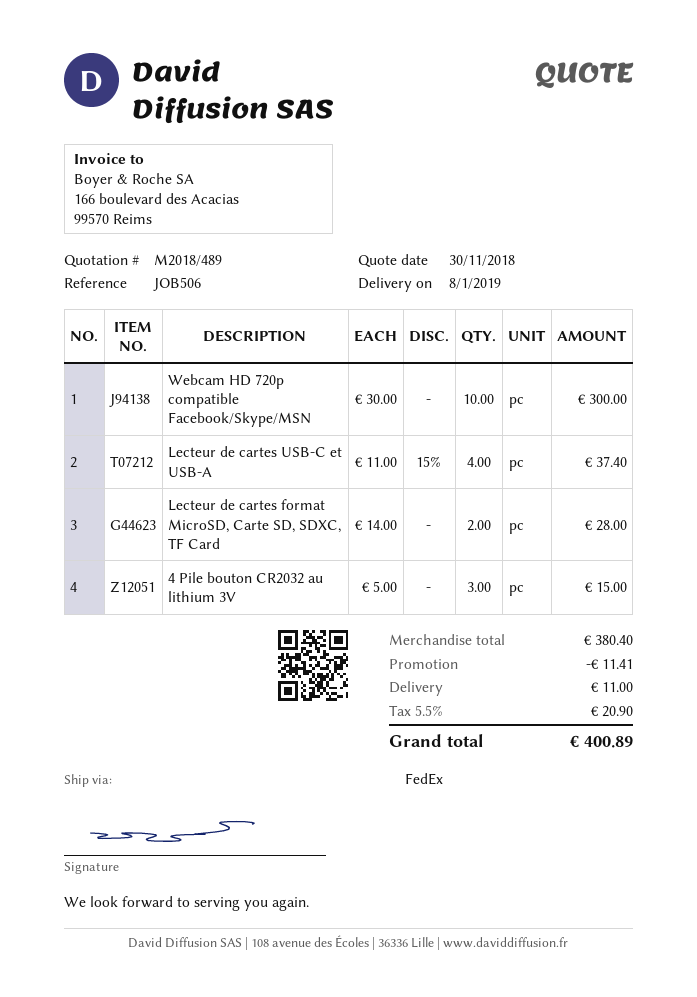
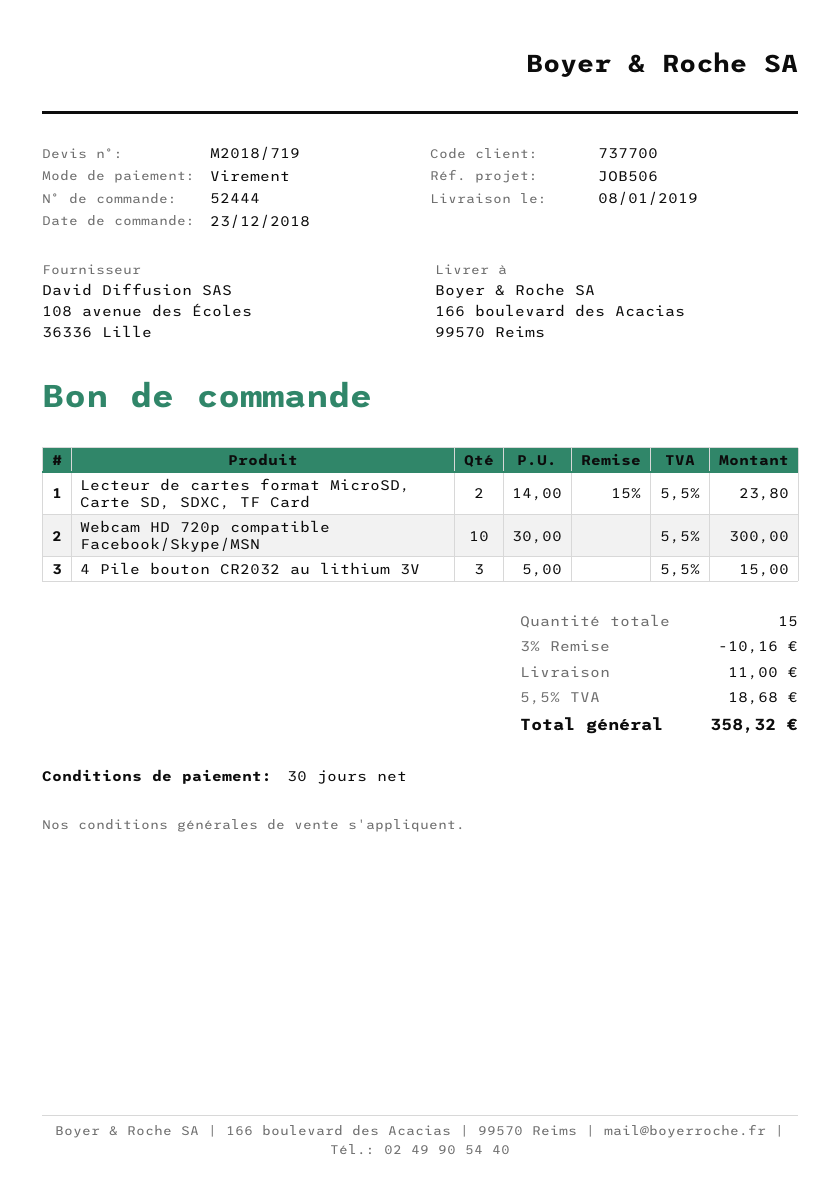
quote number: M2018/489 -> M2018/719
Lecteur de cartes USB-C et USB-A: 4 x 11.00 - 15% = 37.40 -> none
Lecteur de cartes format MicroSD, Carte SD, SDXC, TF Card: 2 x 14.00 = 28.00 -> 2 x 14.00 - 15% = 23.80
discount: 11.41 -> 10.16
tax: 5.5% = 20.90 -> 5.5% = 18.68
total: 400.89 -> 358.32

